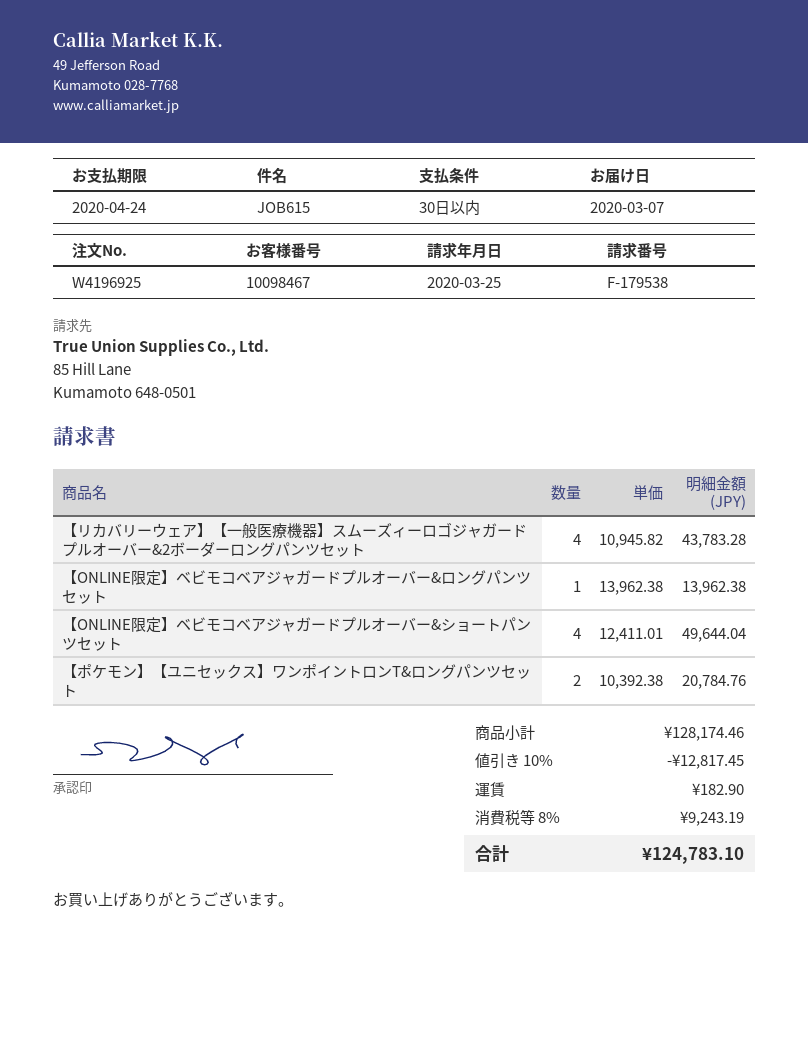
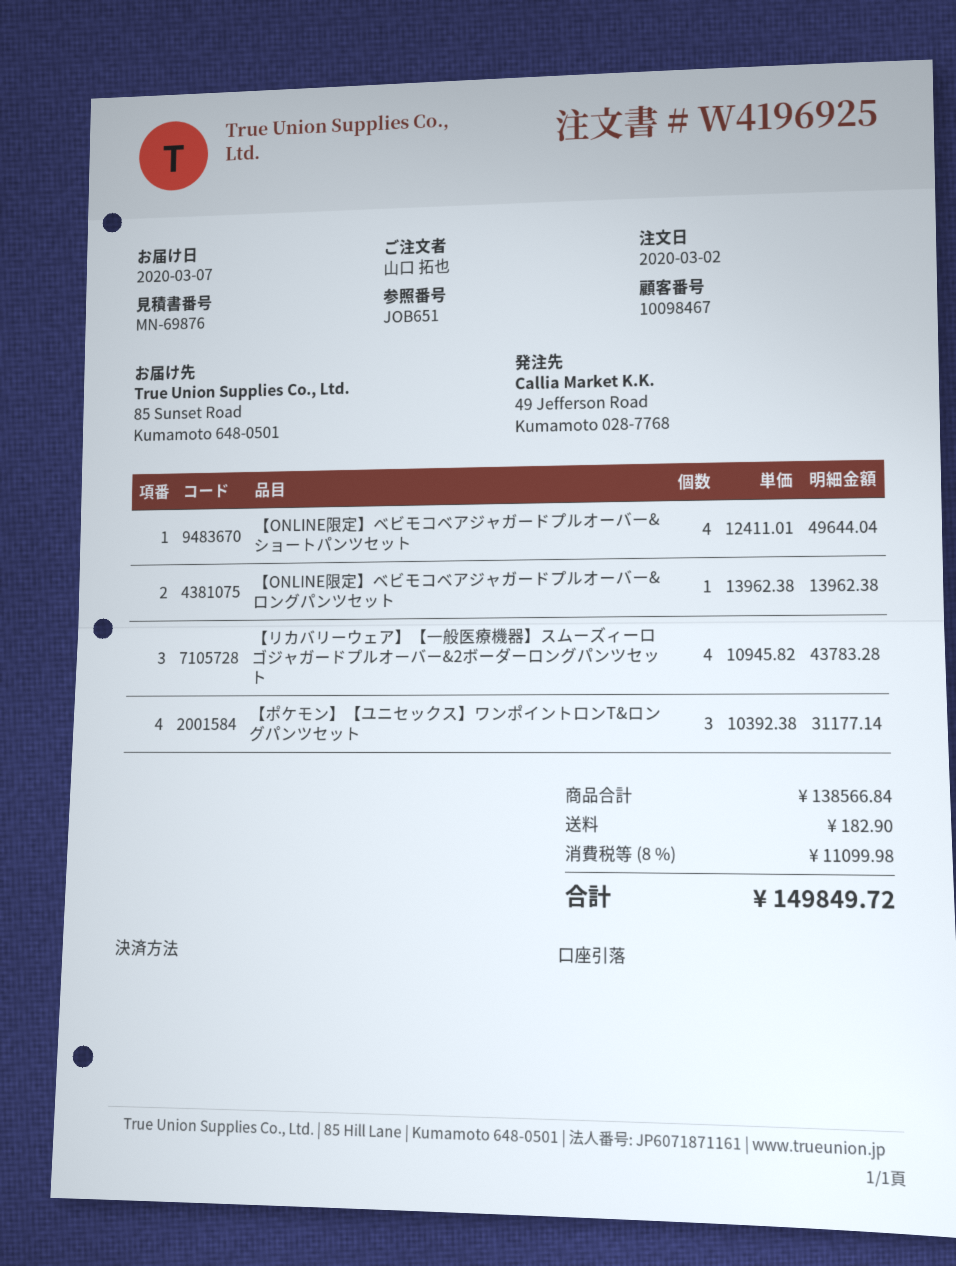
reference: JOB615 -> JOB651
【ポケモン】【ユニセックス】ワンポイントロンT&ロングパンツセット: 2 x 10392.38 = 20784.76 -> 3 x 10392.38 = 31177.14
subtotal: 128174.46 -> 138566.84
discount: 10% = 12817.45 -> none
tax: 8% = 9243.19 -> 8% = 11099.98
total: 124783.10 -> 149849.72

